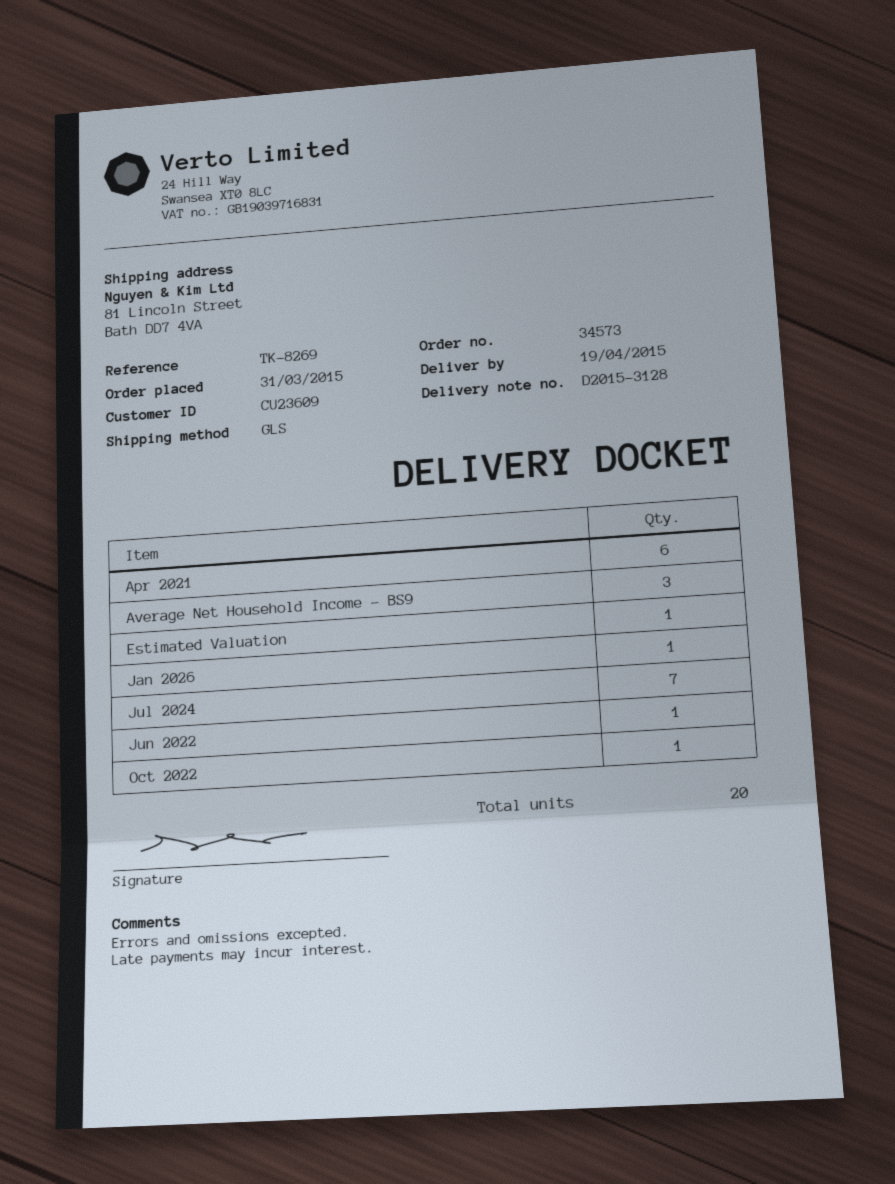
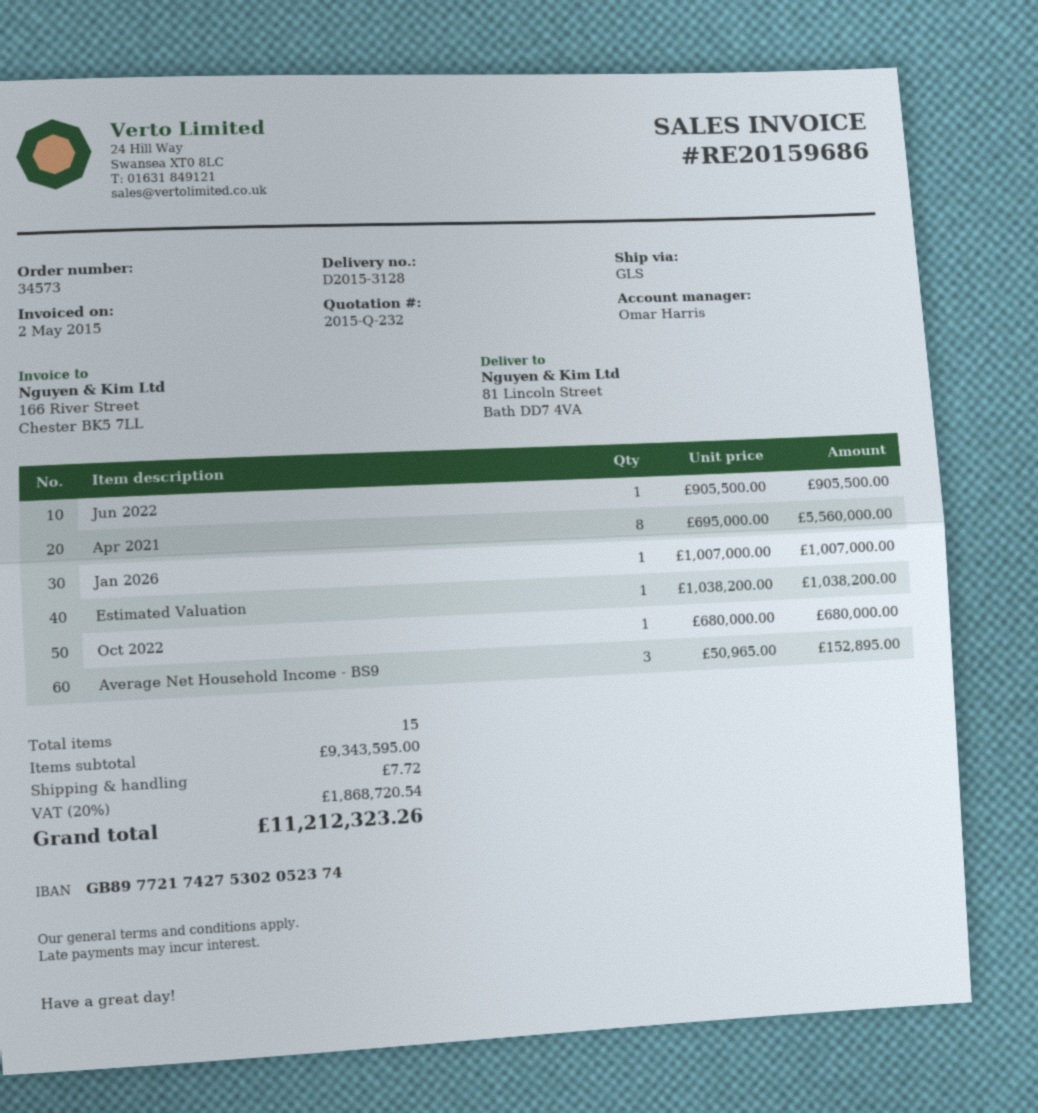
Apr 2021: 6 -> 8
Jul 2024: 7 -> none
total quantity: 20 -> 15

